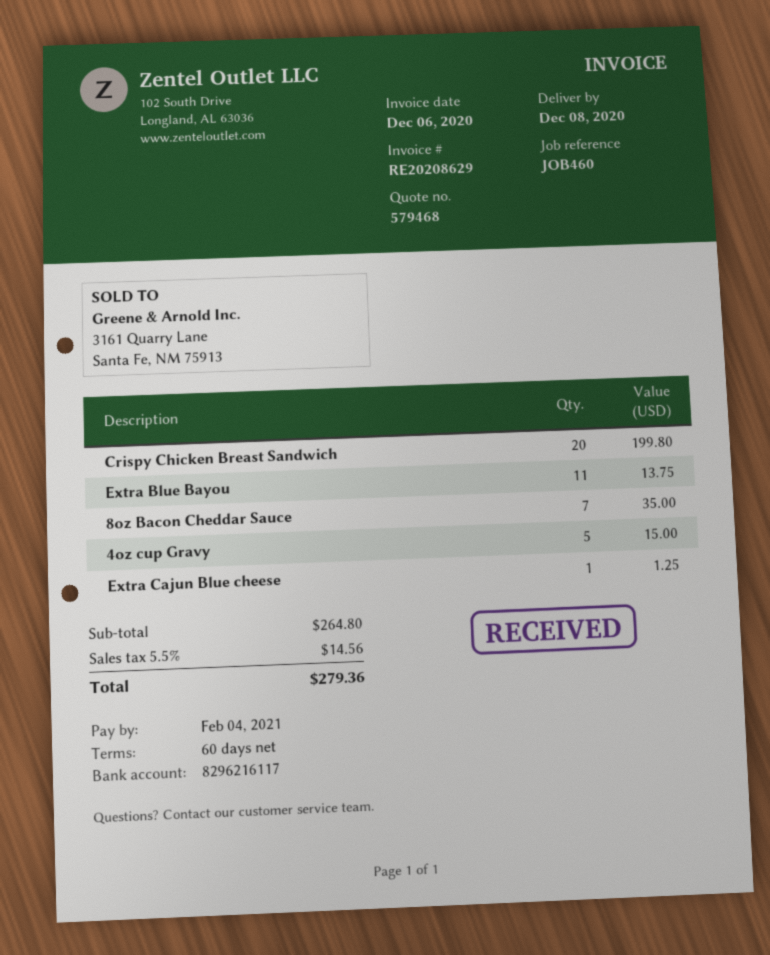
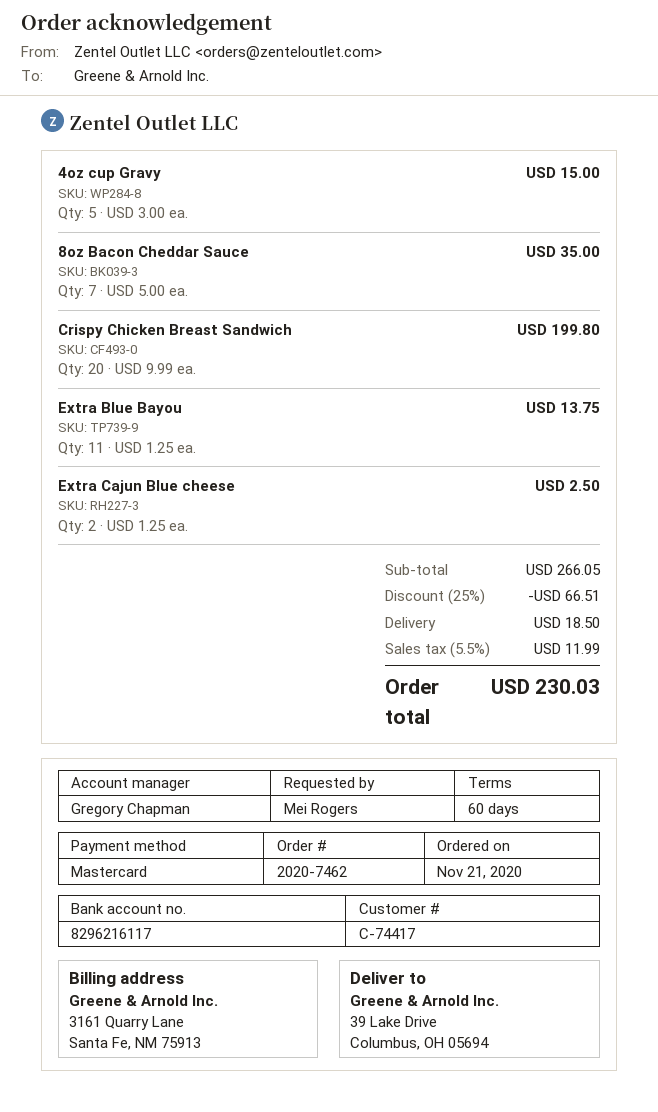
Extra Cajun Blue cheese: 1 for 1.25 -> 2 for 2.50
subtotal: 264.80 -> 266.05
discount: none -> 25% = 66.51
shipping: none -> 18.50
tax: 5.5% = 14.56 -> 5.5% = 11.99
total: 279.36 -> 230.03

